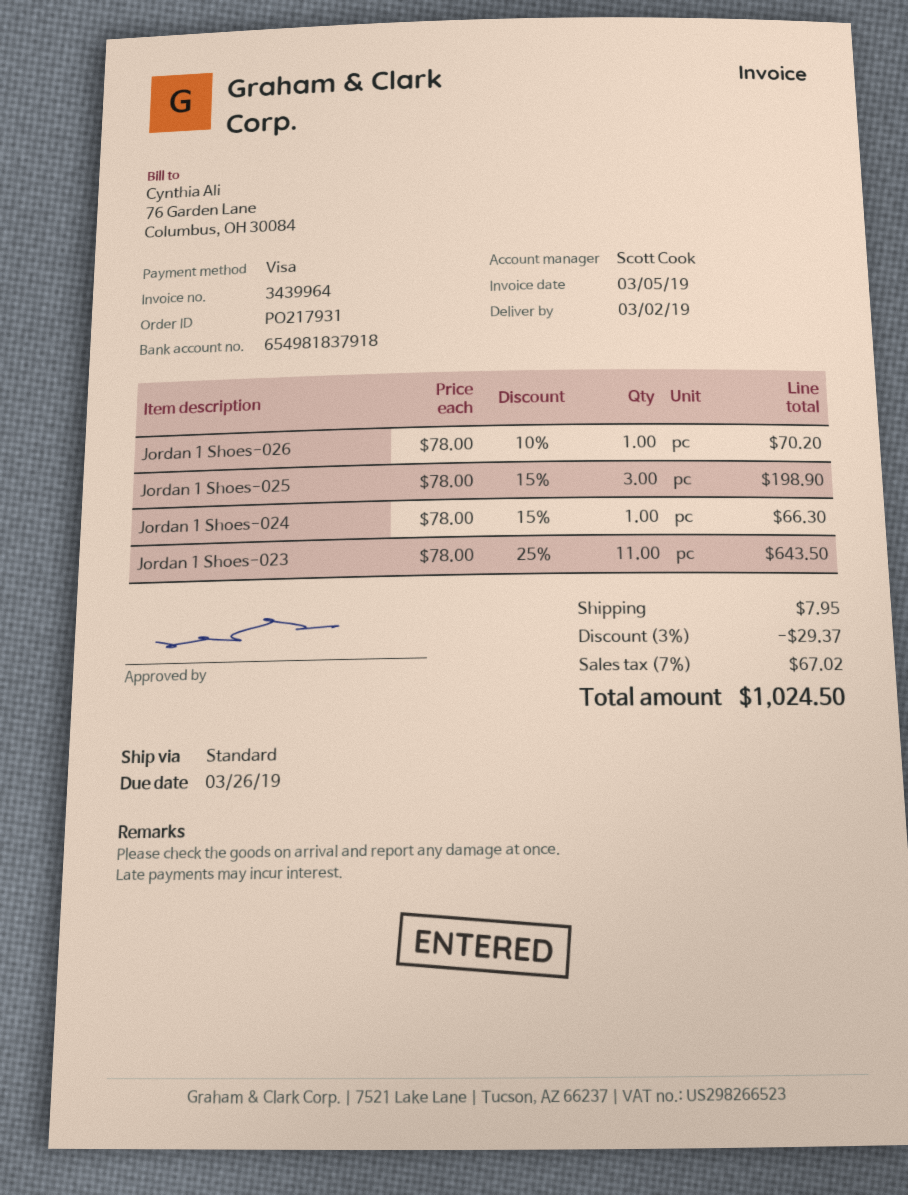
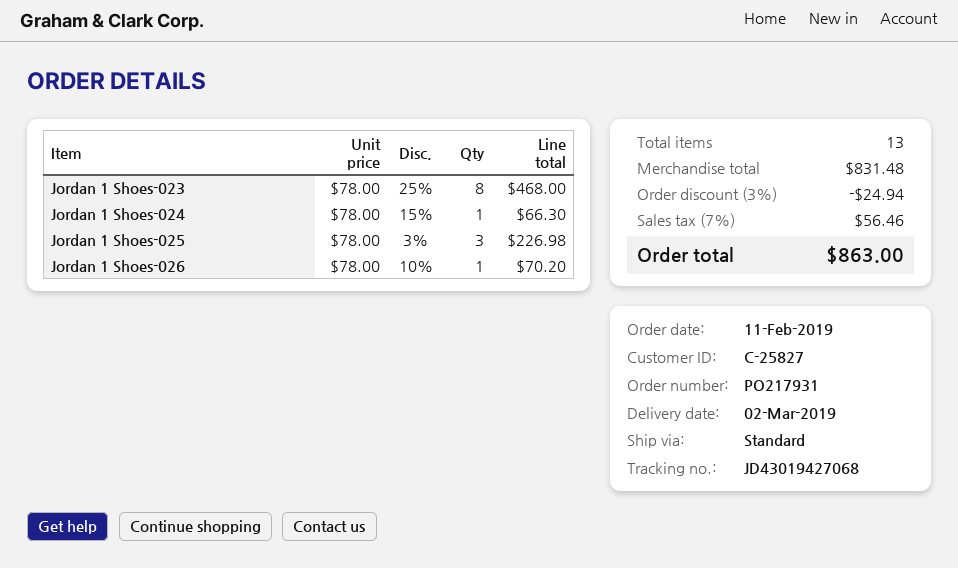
Jordan 1 Shoes-025: 3 x 78.00 - 15% = 198.90 -> 3 x 78.00 - 3% = 226.98
Jordan 1 Shoes-023: 11 x 78.00 - 25% = 643.50 -> 8 x 78.00 - 25% = 468.00
discount: 3% = 29.37 -> 3% = 24.94
shipping: 7.95 -> none
tax: 7% = 67.02 -> 7% = 56.46
total: 1024.50 -> 863.00

